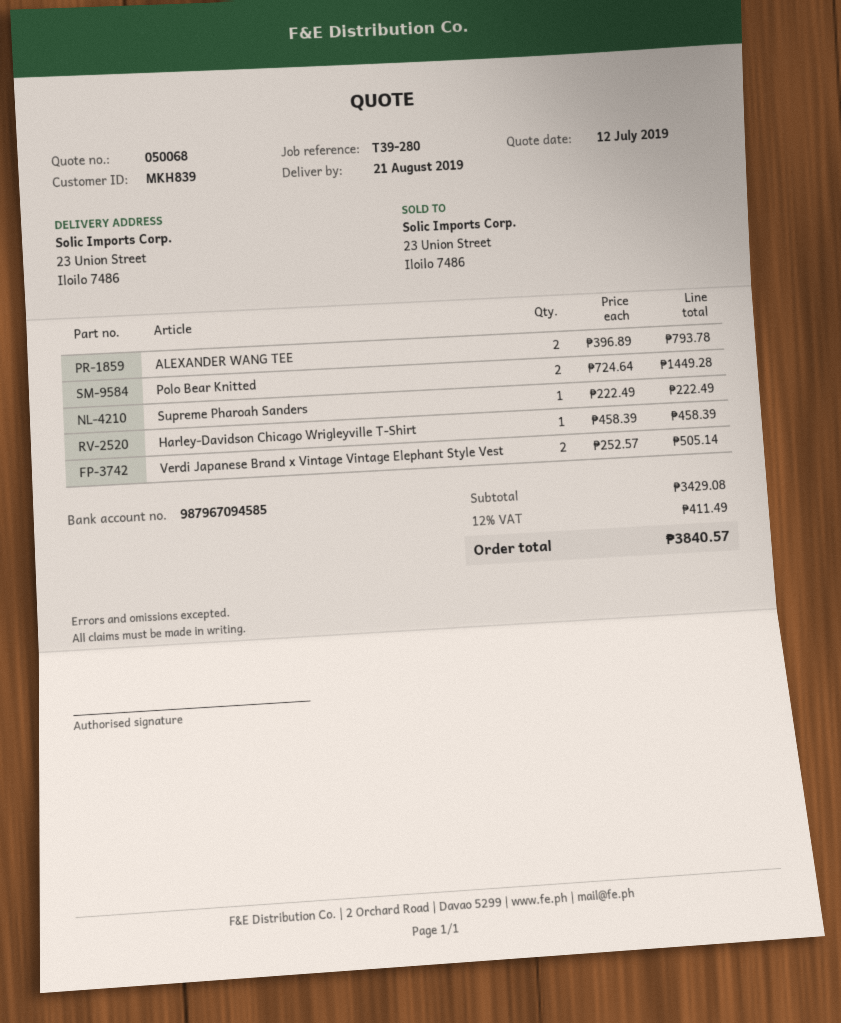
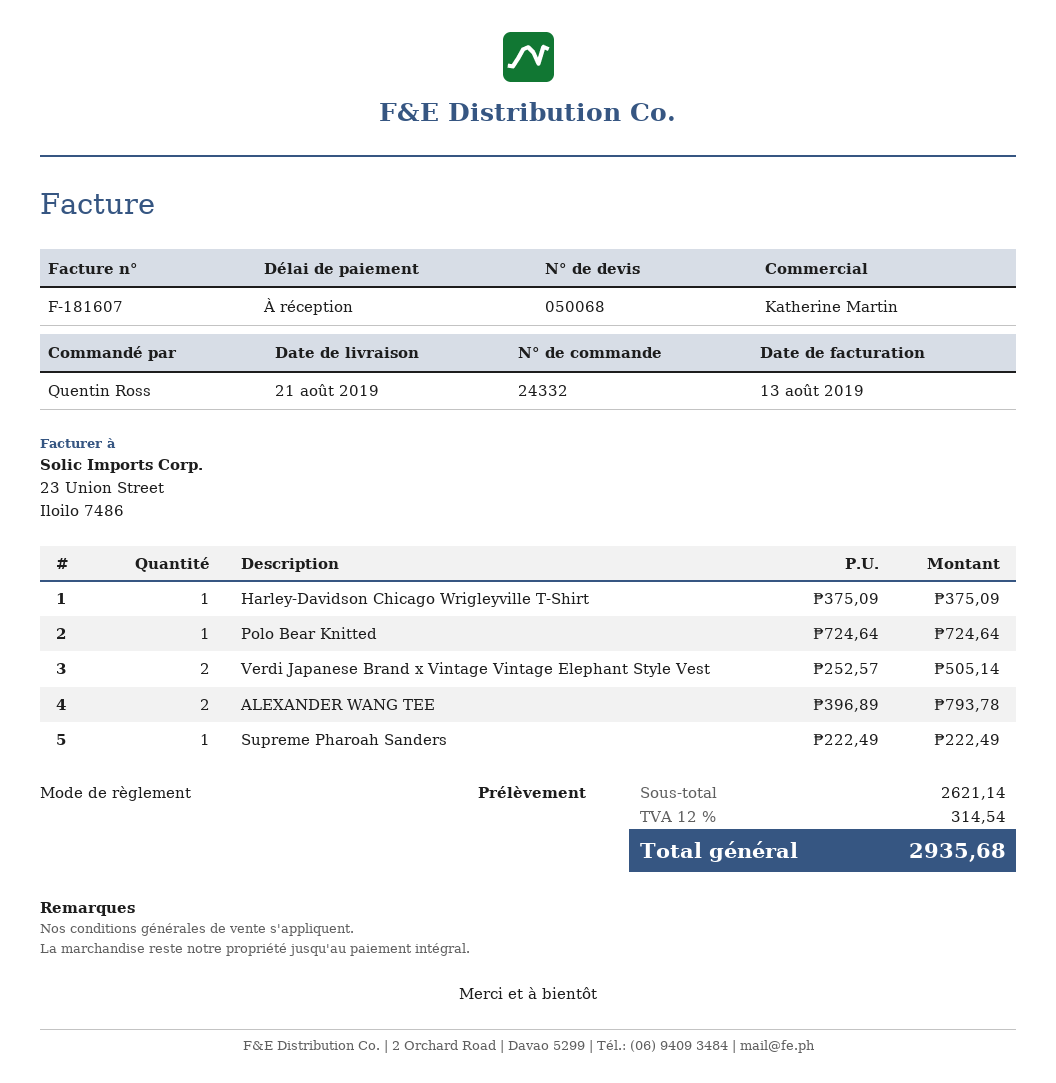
Polo Bear Knitted: 2 x 724.64 = 1449.28 -> 1 x 724.64 = 724.64
Harley-Davidson Chicago Wrigleyville T-Shirt: 1 x 458.39 = 458.39 -> 1 x 375.09 = 375.09
subtotal: 3429.08 -> 2621.14
tax: 12% = 411.49 -> 12% = 314.54
total: 3840.57 -> 2935.68

